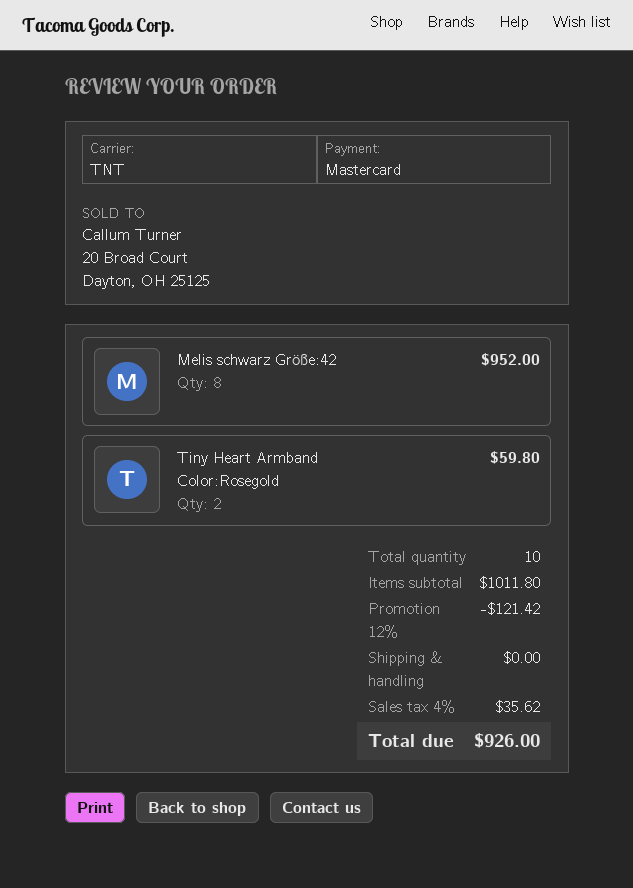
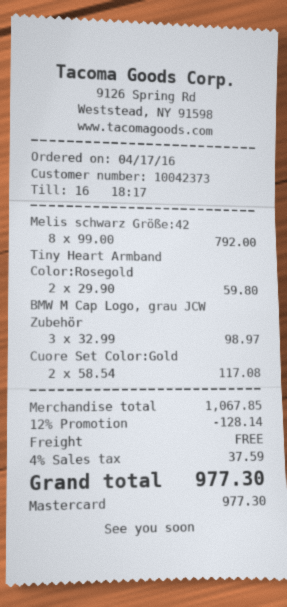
Melis schwarz Größe:42: 8 for 952.00 -> 8 for 792.00
BMW M Cap Logo, grau JCW Zubehör: none -> 3 for 98.97
Cuore Set Color:Gold: none -> 2 for 117.08
subtotal: 1011.80 -> 1067.85
discount: 12% = 121.42 -> 12% = 128.14
tax: 4% = 35.62 -> 4% = 37.59
total: 926.00 -> 977.30

